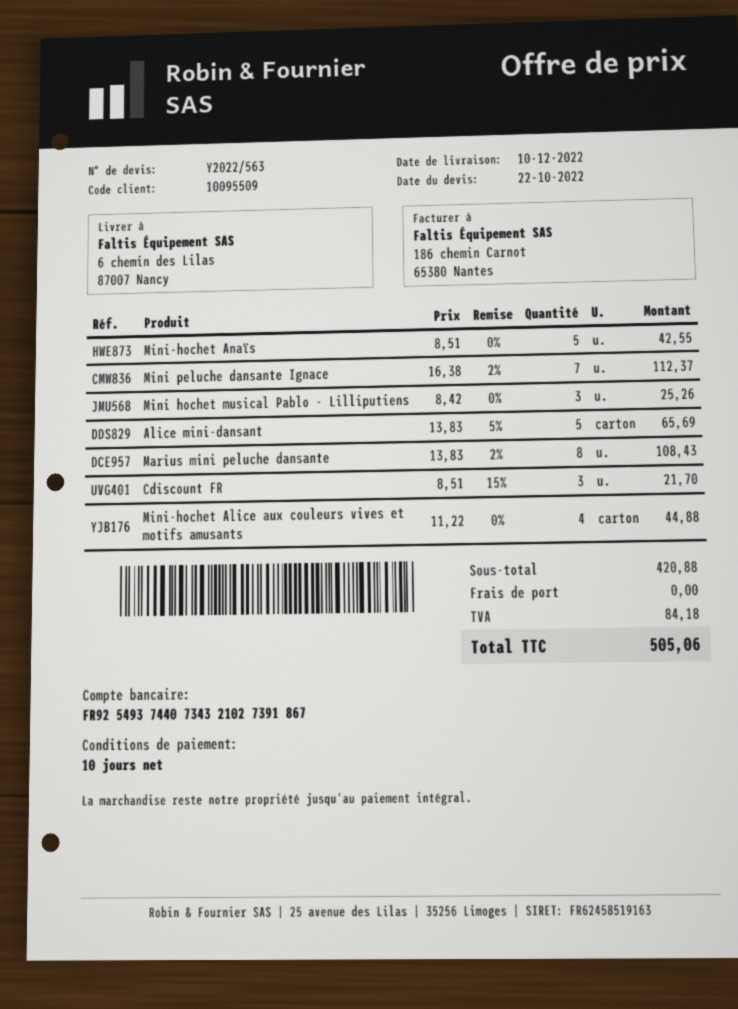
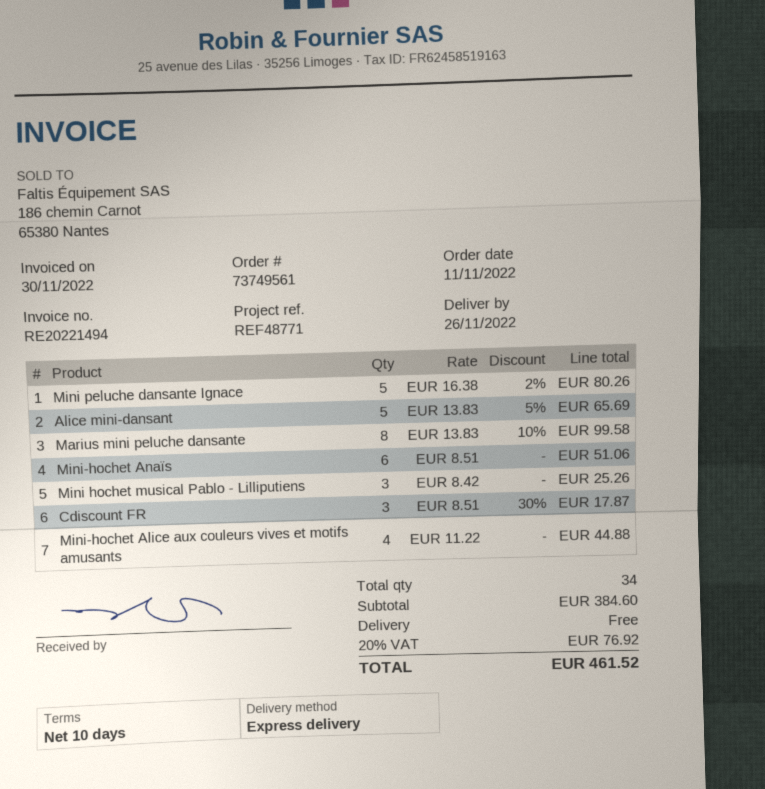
delivery date: 2022-12-10 -> 2022-11-26
Mini-hochet Anaïs: 5 x 8.51 = 42.55 -> 6 x 8.51 = 51.06
Mini peluche dansante Ignace: 7 x 16.38 - 2% = 112.37 -> 5 x 16.38 - 2% = 80.26
Marius mini peluche dansante: 8 x 13.83 - 2% = 108.43 -> 8 x 13.83 - 10% = 99.58
Cdiscount FR: 3 x 8.51 - 15% = 21.70 -> 3 x 8.51 - 30% = 17.87
subtotal: 420.88 -> 384.60
tax: 84.18 -> 76.92
total: 505.06 -> 461.52

